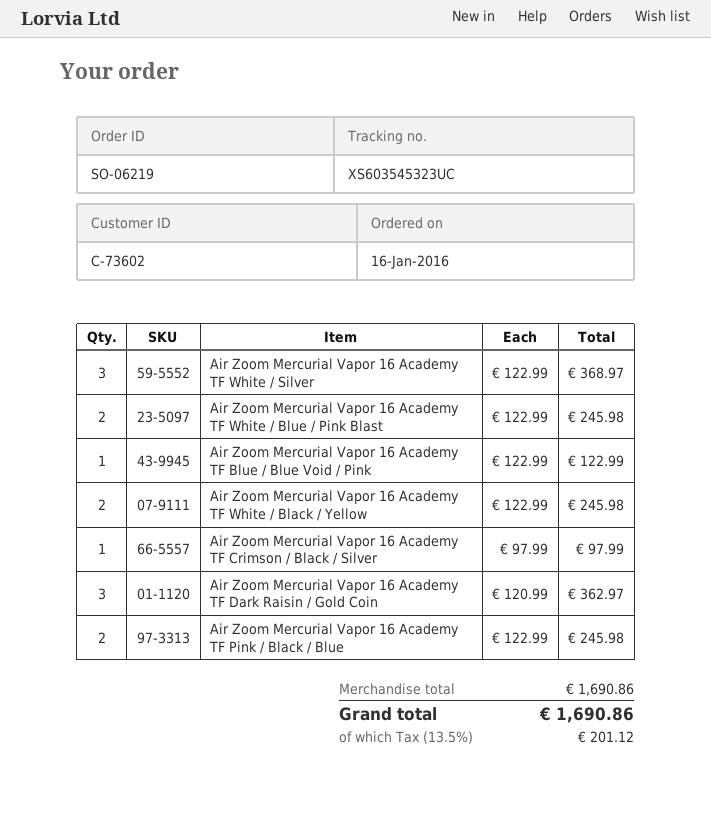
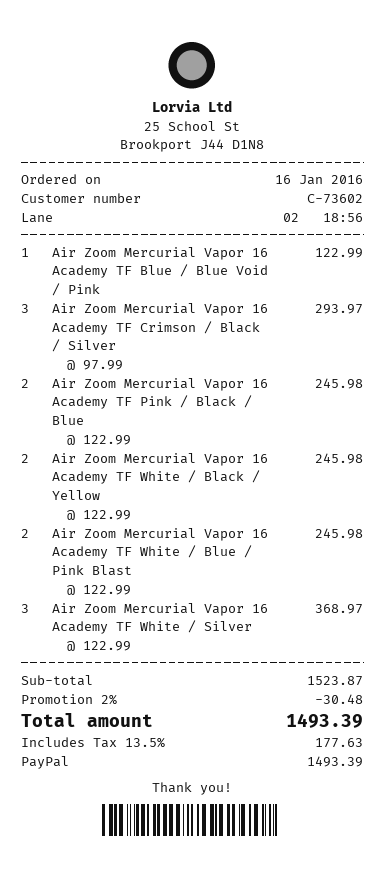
Air Zoom Mercurial Vapor 16 Academy TF Crimson / Black / Silver: 1 x 97.99 = 97.99 -> 3 x 97.99 = 293.97
Air Zoom Mercurial Vapor 16 Academy TF Dark Raisin / Gold Coin: 3 x 120.99 = 362.97 -> none
subtotal: 1690.86 -> 1523.87
discount: none -> 2% = 30.48
tax: 13.5% = 201.12 -> 13.5% = 177.63
total: 1690.86 -> 1493.39

